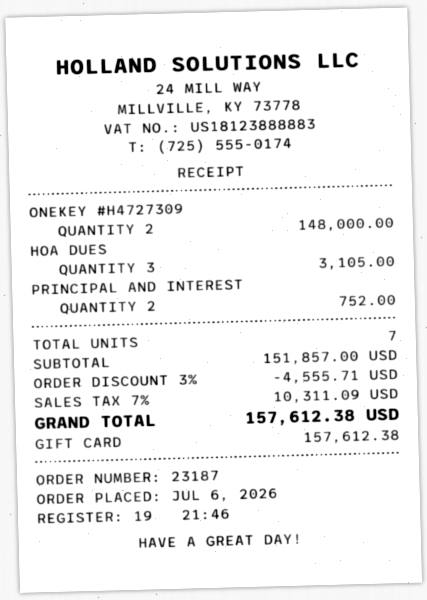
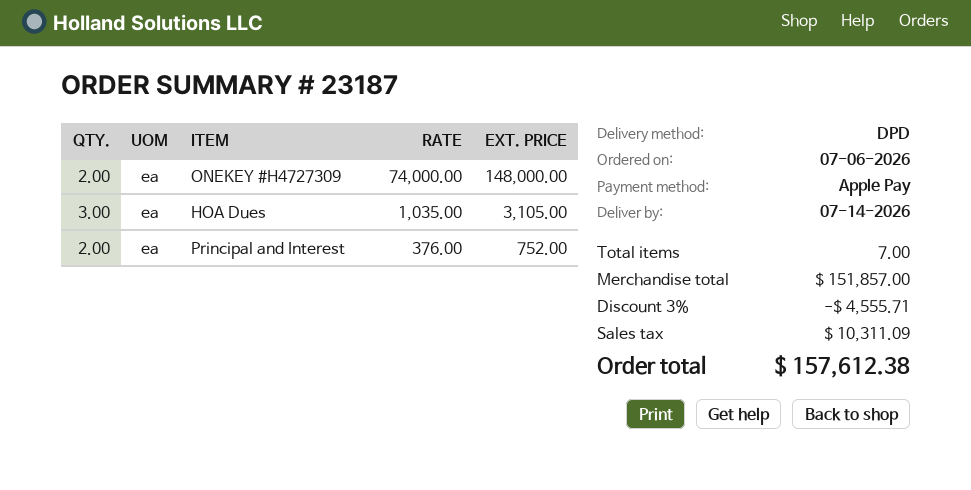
payment method: gift card -> Apple Pay

